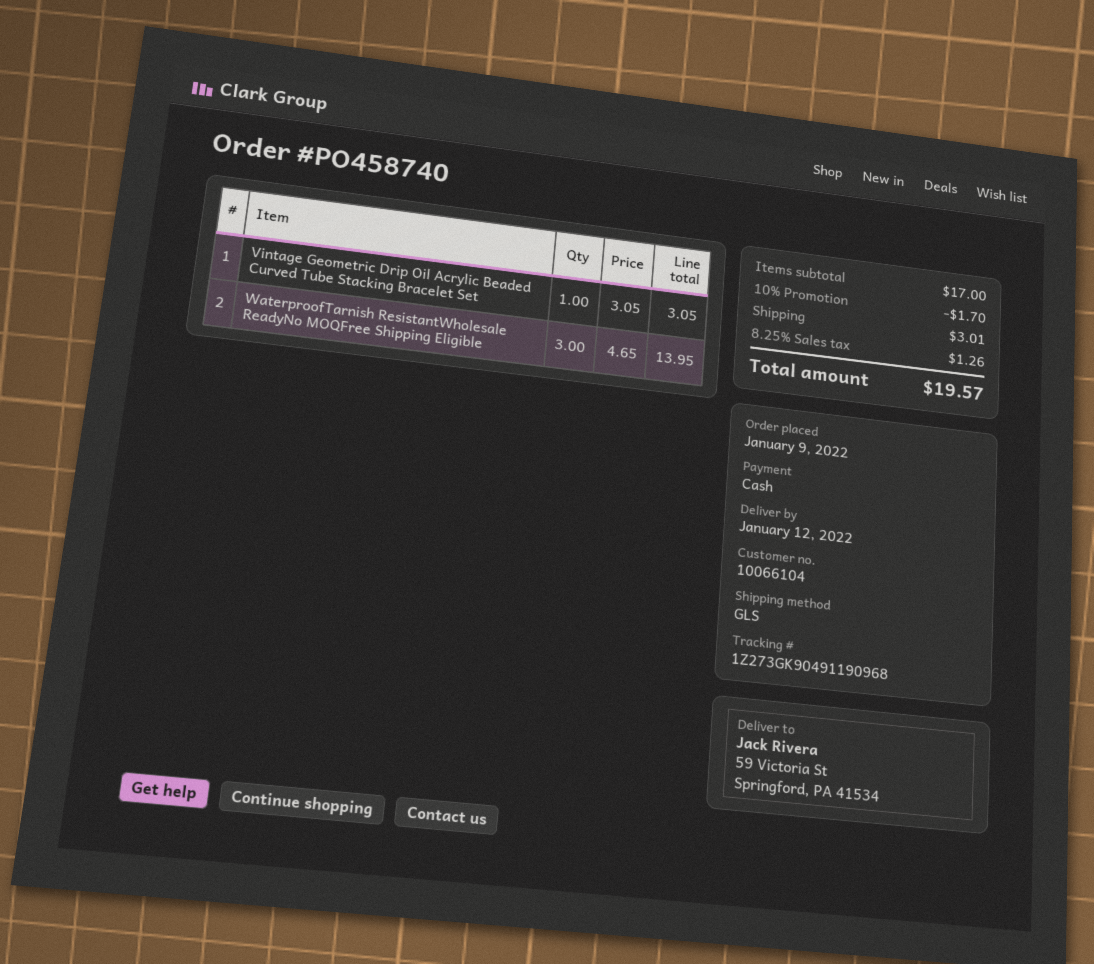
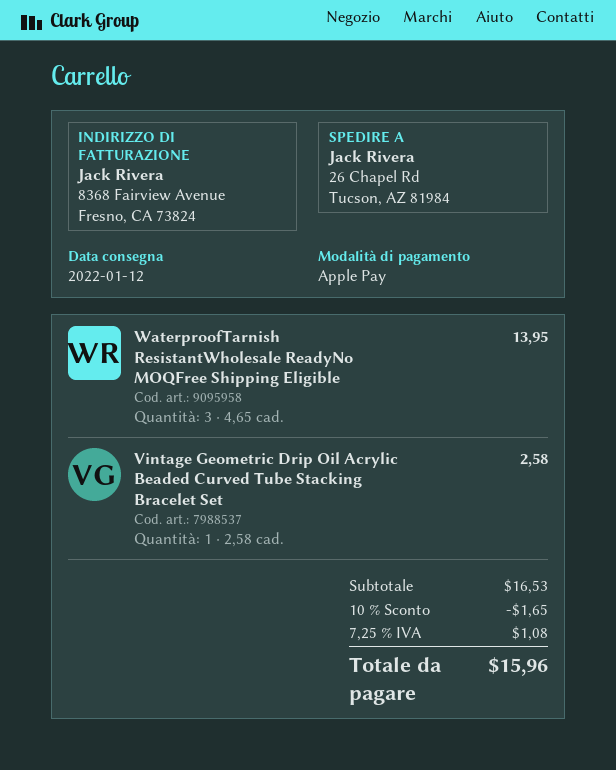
payment method: cash -> Apple Pay
ship to: 59 Victoria St, Springford, PA 41534 -> 26 Chapel Rd, Tucson, AZ 81984
Vintage Geometric Drip Oil Acrylic Beaded Curved Tube Stacking Bracelet Set: 1 x 3.05 = 3.05 -> 1 x 2.58 = 2.58
subtotal: 17.00 -> 16.53
discount: 10% = 1.70 -> 10% = 1.65
shipping: 3.01 -> none
tax: 8.25% = 1.26 -> 7.25% = 1.08
total: 19.57 -> 15.96

